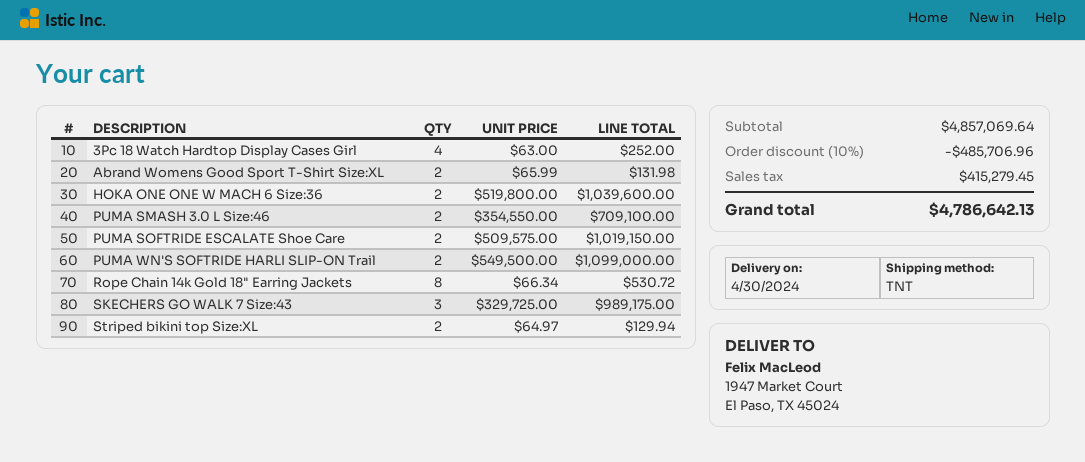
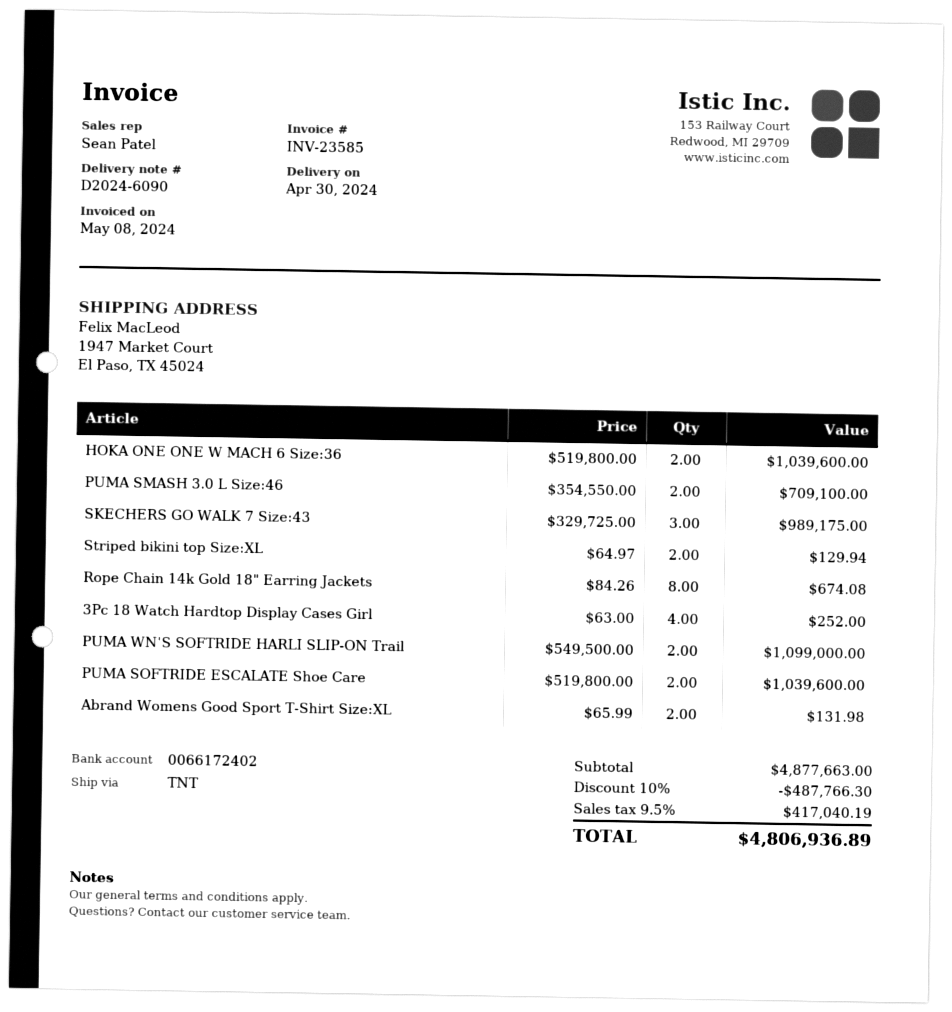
PUMA SOFTRIDE ESCALATE Shoe Care: 2 x 509575.00 = 1019150.00 -> 2 x 519800.00 = 1039600.00
Rope Chain 14k Gold 18" Earring Jackets: 8 x 66.34 = 530.72 -> 8 x 84.26 = 674.08
subtotal: 4857069.64 -> 4877663.00
discount: 10% = 485706.96 -> 10% = 487766.30
tax: 415279.45 -> 417040.19
total: 4786642.13 -> 4806936.89

